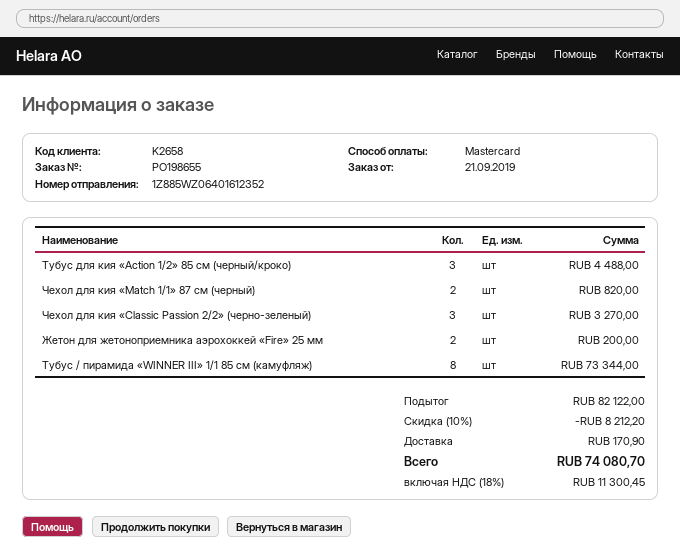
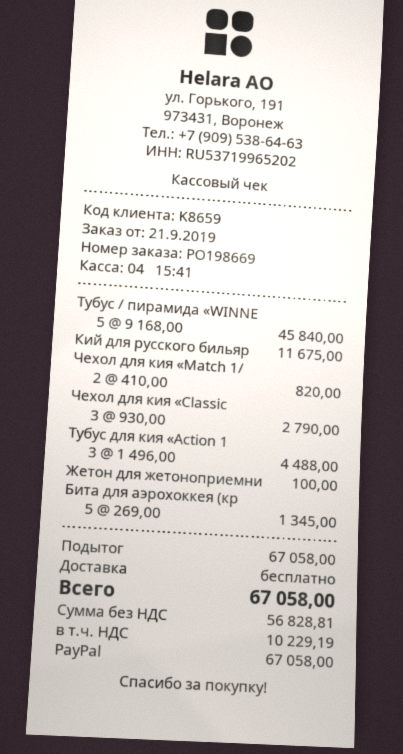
order number: PO198655 -> PO198669
customer number: K2658 -> K8659
payment method: Mastercard -> PayPal
Чехол для кия «Classic Passion 2/2» (черно-зеленый): 3 for 3270.00 -> 3 for 2790.00
Жетон для жетоноприемника аэрохоккей «Fire» 25 мм: 2 for 200.00 -> 1 for 100.00
Тубус / пирамида «WINNER III» 1/1 85 см (камуфляж): 8 for 73344.00 -> 5 for 45840.00
Кий для русского бильяр: none -> 1 for 11675.00
Бита для аэрохоккея (кр: none -> 5 for 1345.00
subtotal: 82122.00 -> 67058.00
discount: 10% = 8212.20 -> none
shipping: 170.90 -> 0.00
tax: 11300.45 -> 10229.19
total: 74080.70 -> 67058.00

